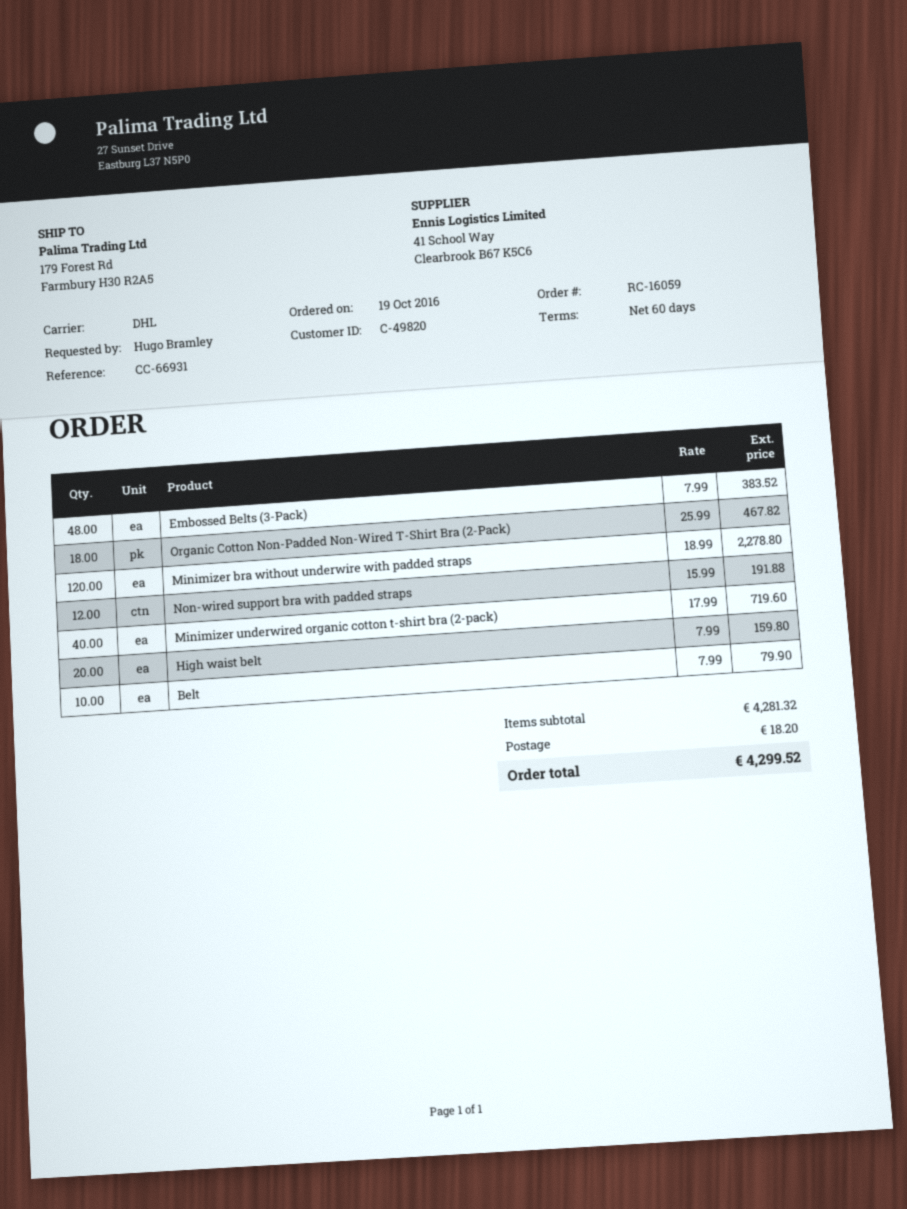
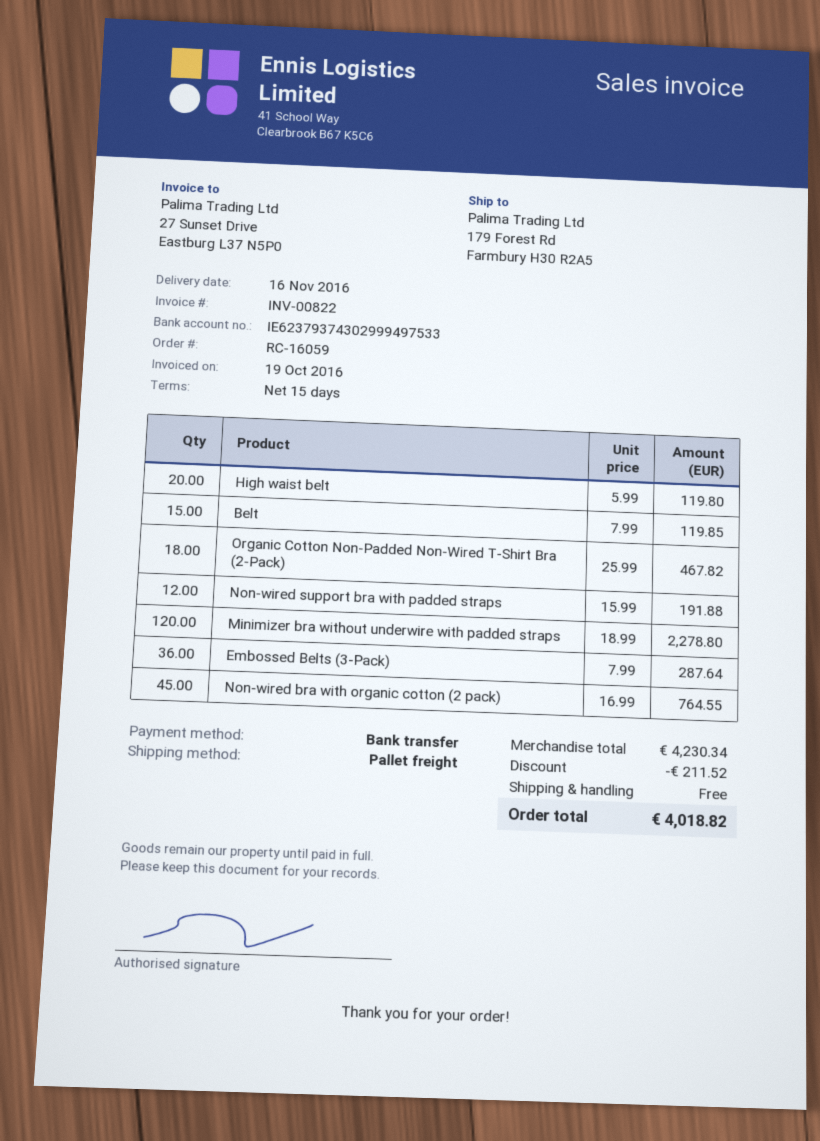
payment terms: 60 days -> 15 days
shipping method: DHL -> pallet freight
Embossed Belts (3-Pack): 48 x 7.99 = 383.52 -> 36 x 7.99 = 287.64
Minimizer underwired organic cotton t-shirt bra (2-pack): 40 x 17.99 = 719.60 -> none
High waist belt: 20 x 7.99 = 159.80 -> 20 x 5.99 = 119.80
Belt: 10 x 7.99 = 79.90 -> 15 x 7.99 = 119.85
Non-wired bra with organic cotton (2 pack): none -> 45 x 16.99 = 764.55
subtotal: 4281.32 -> 4230.34
discount: none -> 211.52
shipping: 18.20 -> 0.00
total: 4299.52 -> 4018.82

